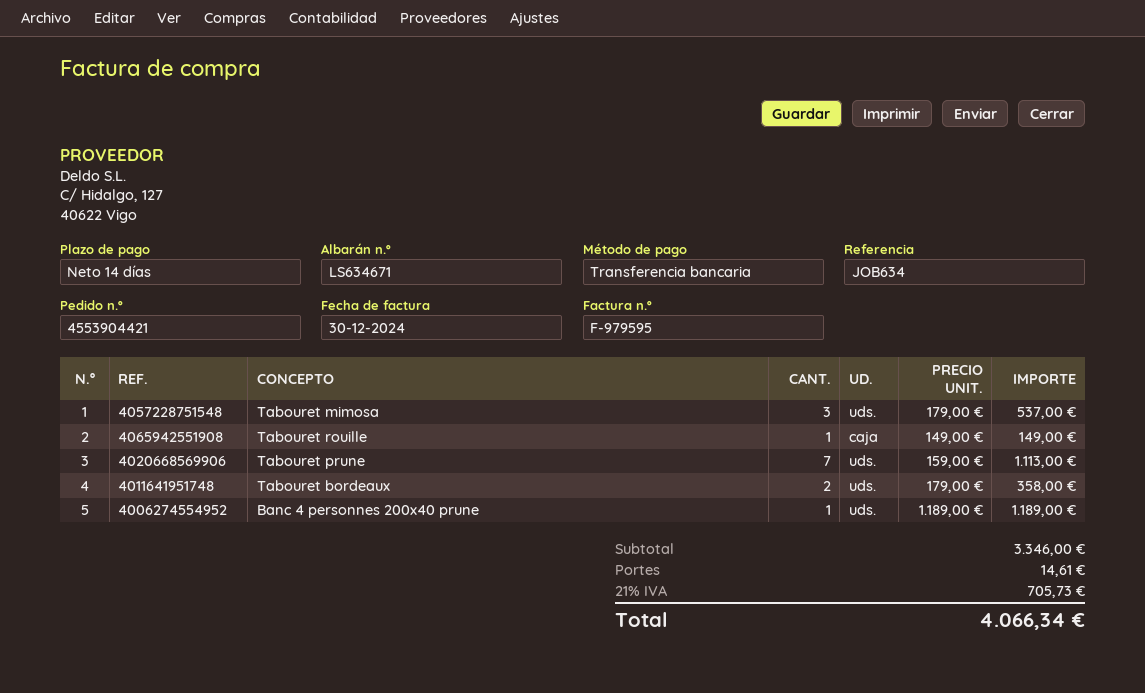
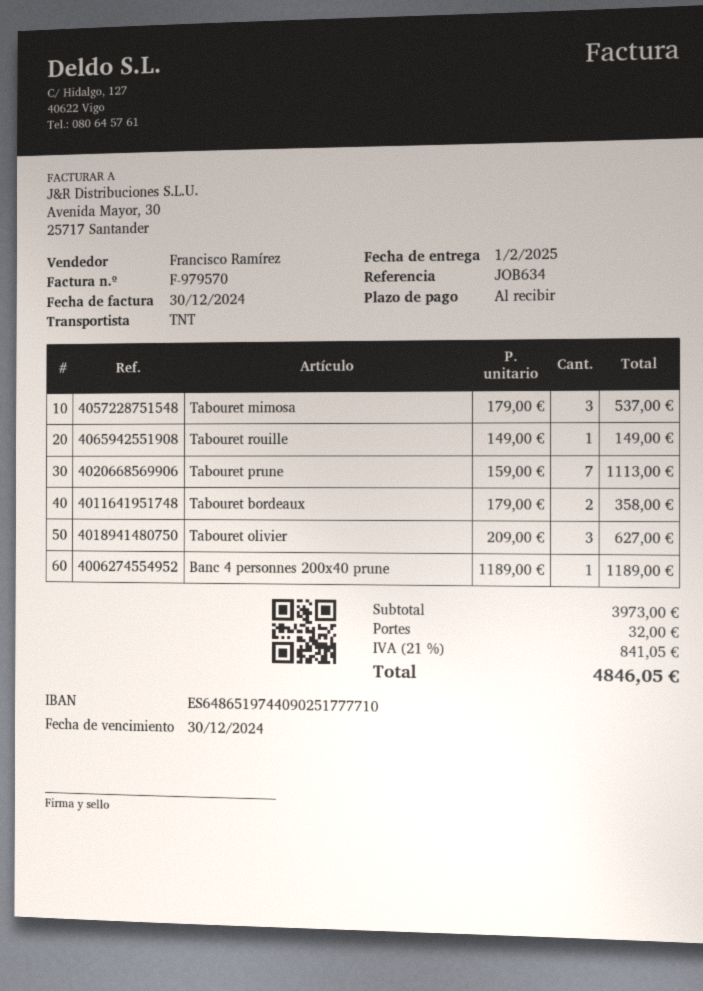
invoice number: F-979595 -> F-979570
payment terms: 14 days -> on receipt
Tabouret olivier: none -> 3 x 209.00 = 627.00
subtotal: 3346.00 -> 3973.00
shipping: 14.61 -> 32.00
tax: 21% = 705.73 -> 21% = 841.05
total: 4066.34 -> 4846.05

